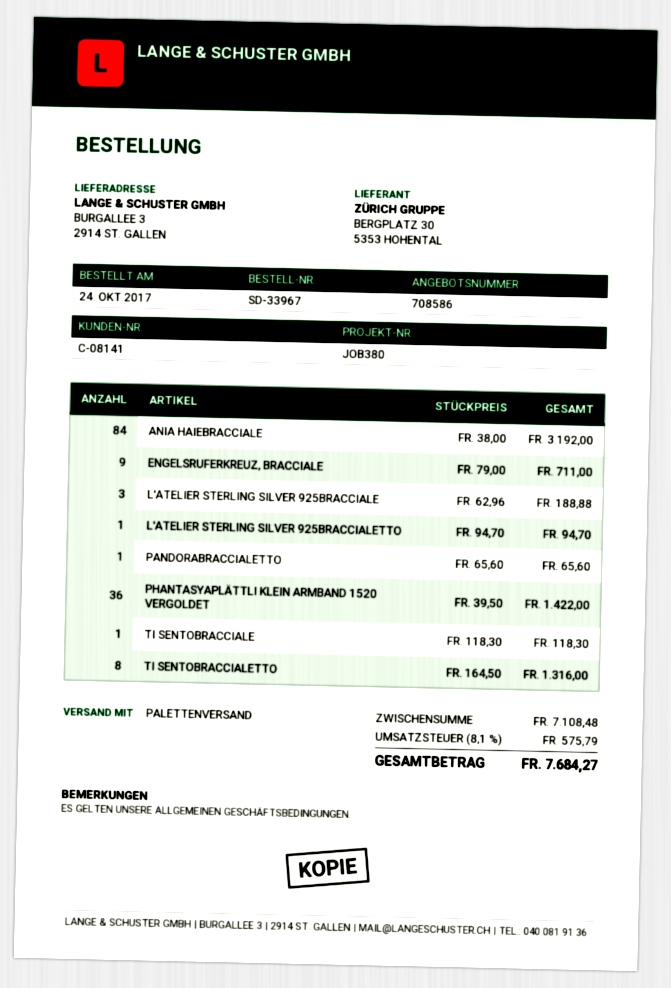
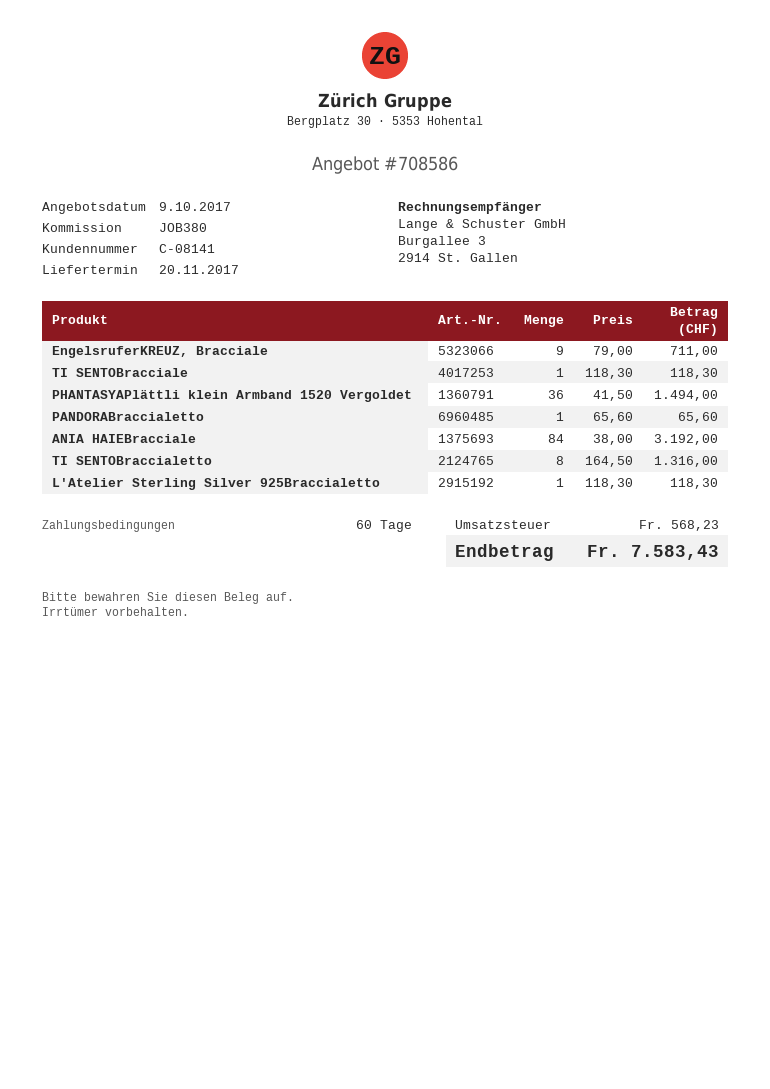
L'ATELIER STERLING SILVER 925BRACCIALE: 3 x 62.96 = 188.88 -> none
L'ATELIER STERLING SILVER 925BRACCIALETTO: 1 x 94.70 = 94.70 -> 1 x 118.30 = 118.30
PHANTASYAPLÄTTLI KLEIN ARMBAND 1520 VERGOLDET: 36 x 39.50 = 1422.00 -> 36 x 41.50 = 1494.00
tax: 575.79 -> 568.23
total: 7684.27 -> 7583.43

